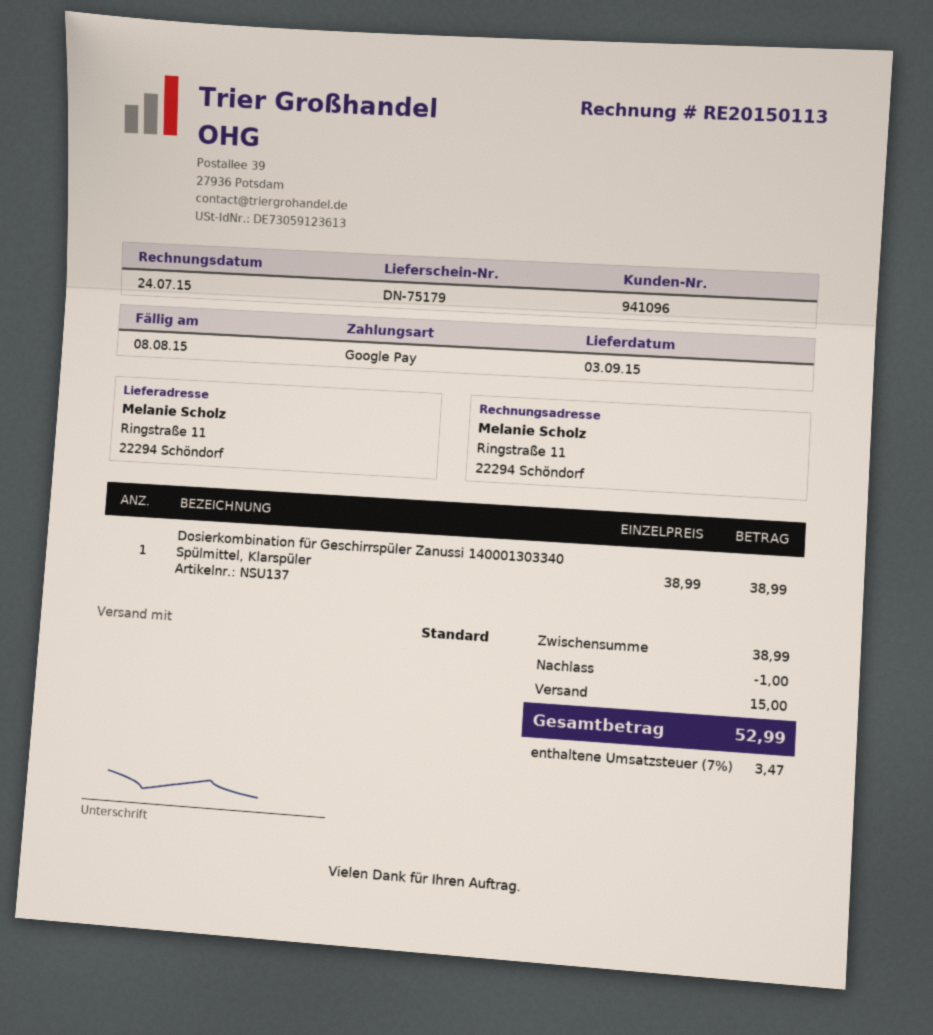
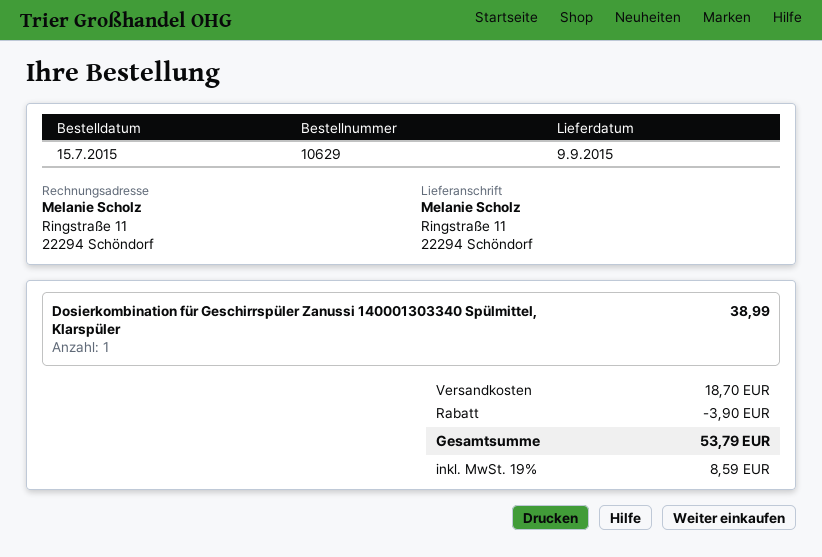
delivery date: 2015-09-03 -> 2015-09-09
discount: 1.00 -> 3.90
shipping: 15.00 -> 18.70
tax: 7% = 3.47 -> 19% = 8.59
total: 52.99 -> 53.79

